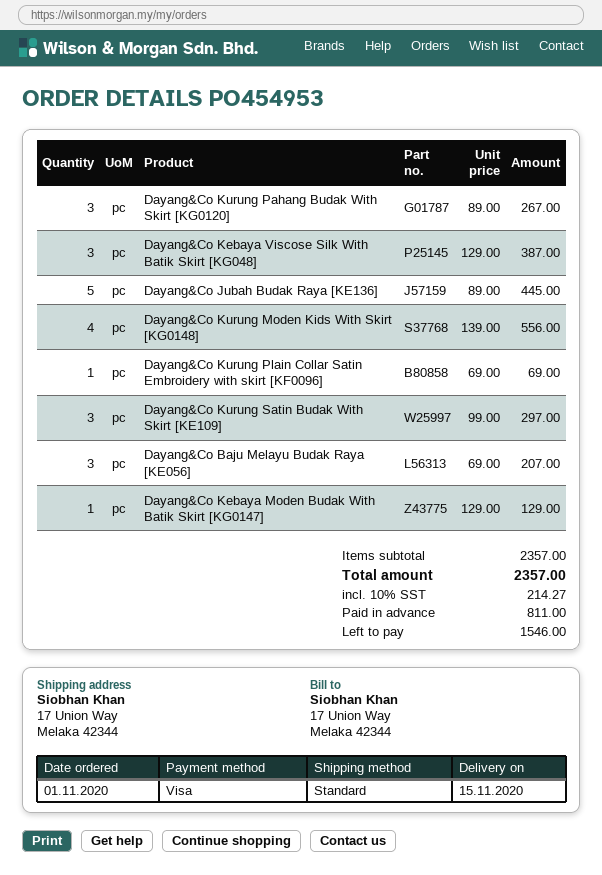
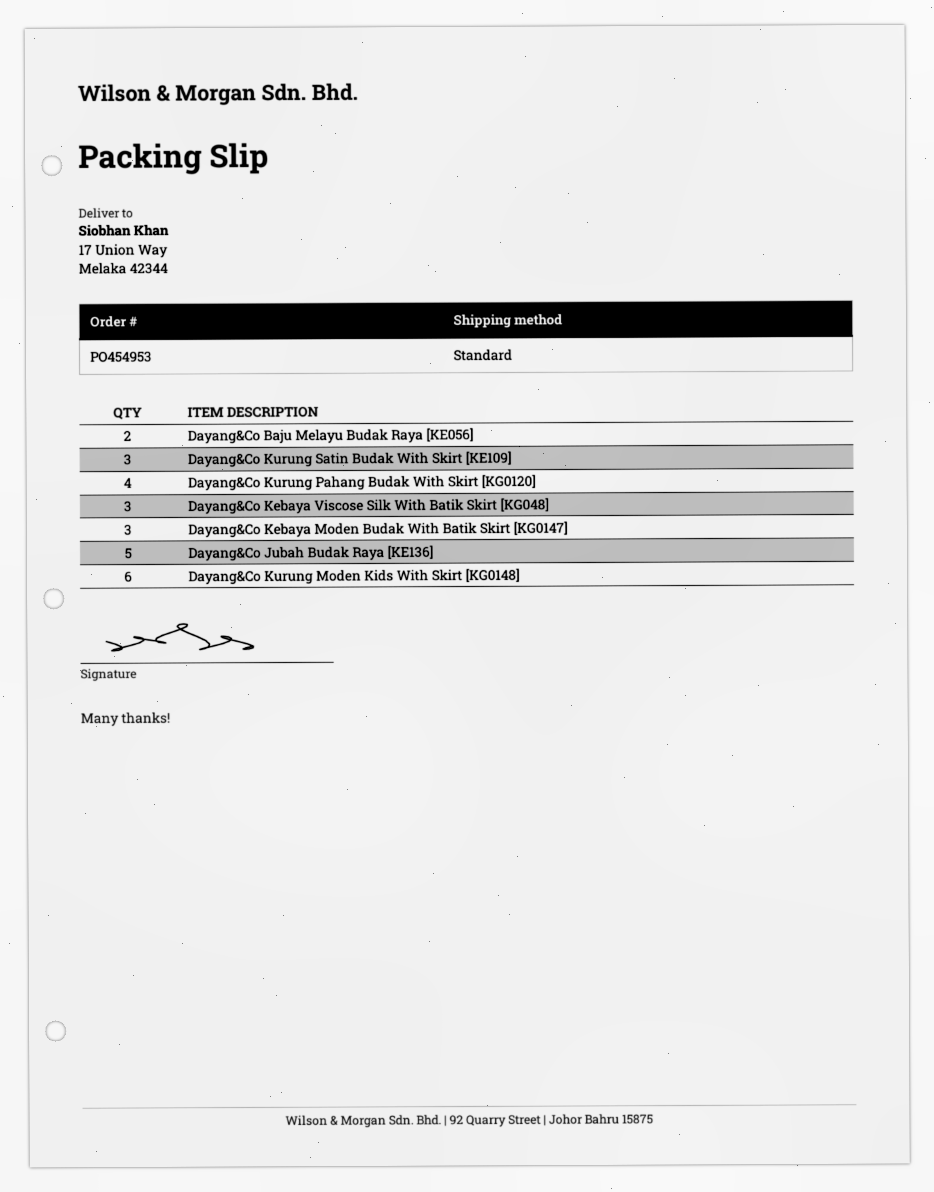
Dayang&Co Kurung Pahang Budak With Skirt [KG0120]: 3 -> 4
Dayang&Co Kurung Moden Kids With Skirt [KG0148]: 4 -> 6
Dayang&Co Kurung Plain Collar Satin Embroidery with skirt [KF0096]: 1 -> none
Dayang&Co Baju Melayu Budak Raya [KE056]: 3 -> 2
Dayang&Co Kebaya Moden Budak With Batik Skirt [KG0147]: 1 -> 3

